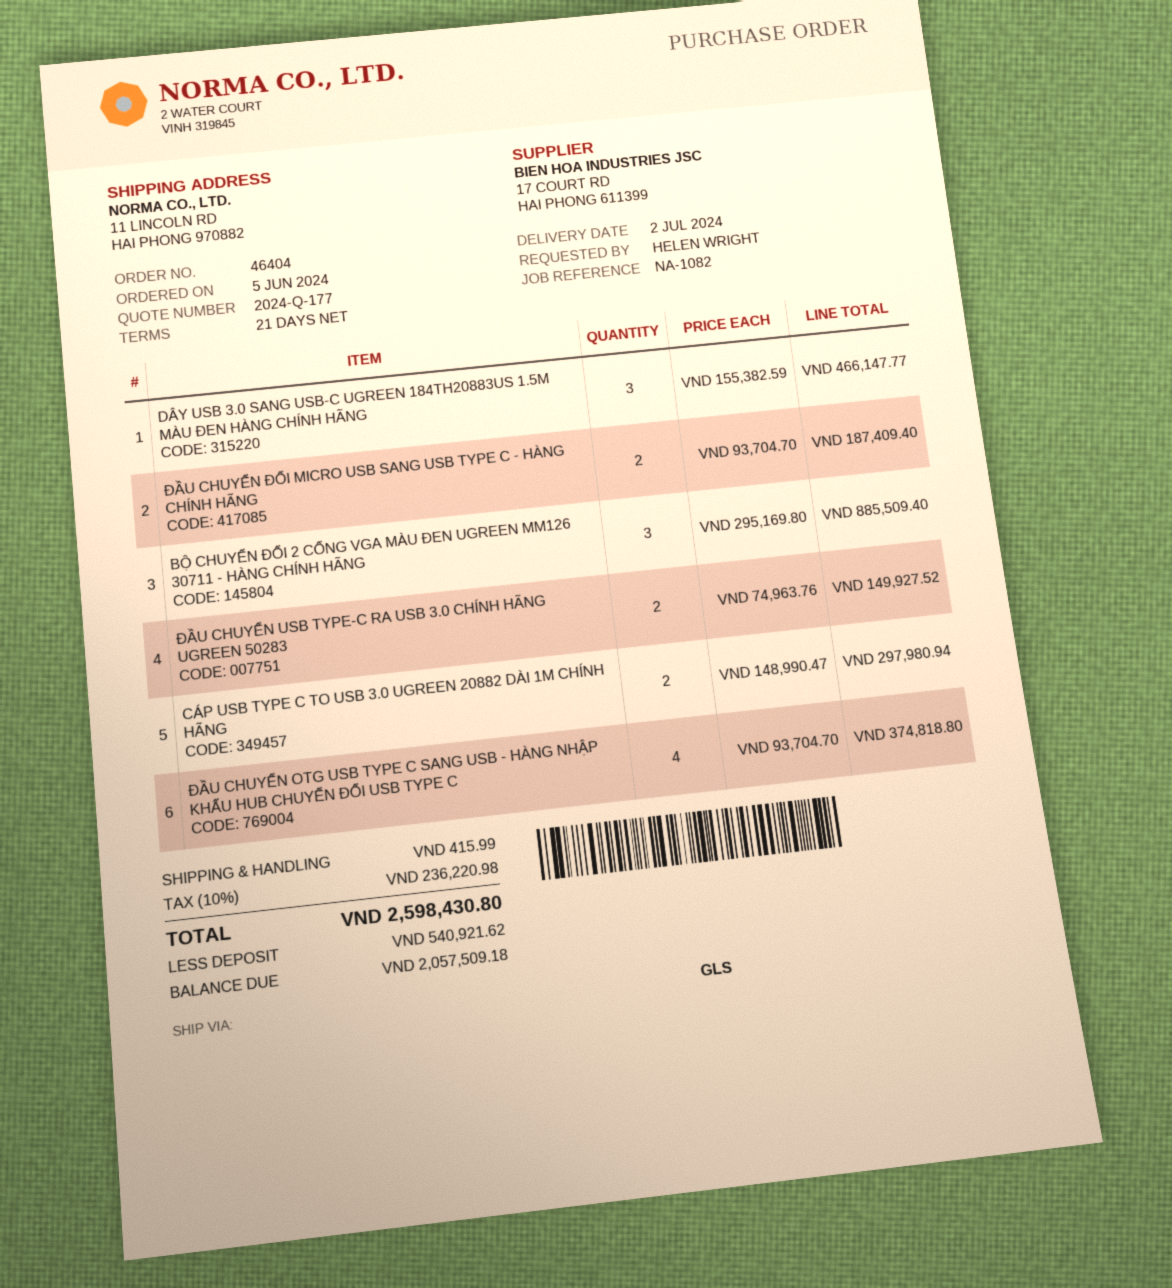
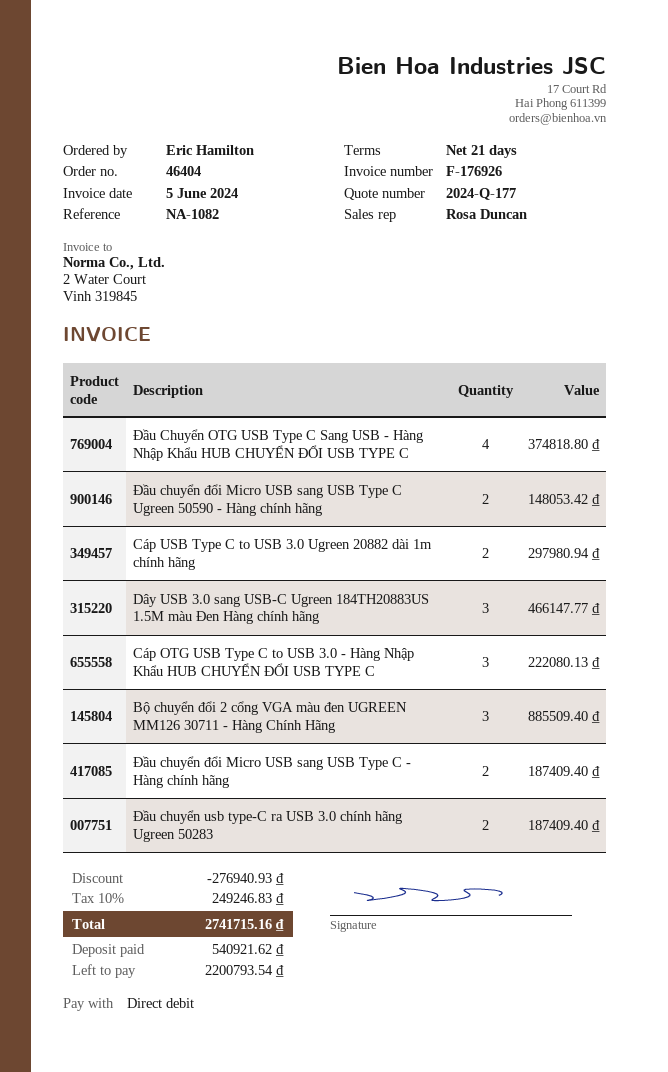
ordered by: HELEN WRIGHT -> Eric Hamilton
ĐẦU CHUYỂN USB TYPE-C RA USB 3.0 CHÍNH HÃNG UGREEN 50283: 2 for 149927.52 -> 2 for 187409.40
Đầu chuyển đổi Micro USB sang USB Type C Ugreen 50590 - Hàng chính hãng: none -> 2 for 148053.42
Cáp OTG USB Type C to USB 3.0 - Hàng Nhập Khẩu HUB CHUYỂN ĐỔI USB TYPE C: none -> 3 for 222080.13
discount: none -> 276940.93
shipping: 415.99 -> none
tax: 10% = 236220.98 -> 10% = 249246.83
total: 2598430.80 -> 2741715.16
balance: 2057509.18 -> 2200793.54

